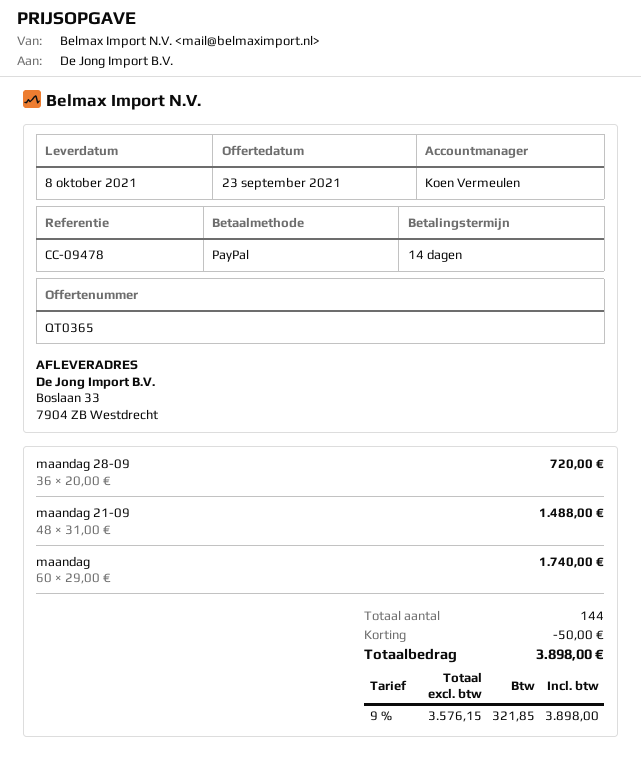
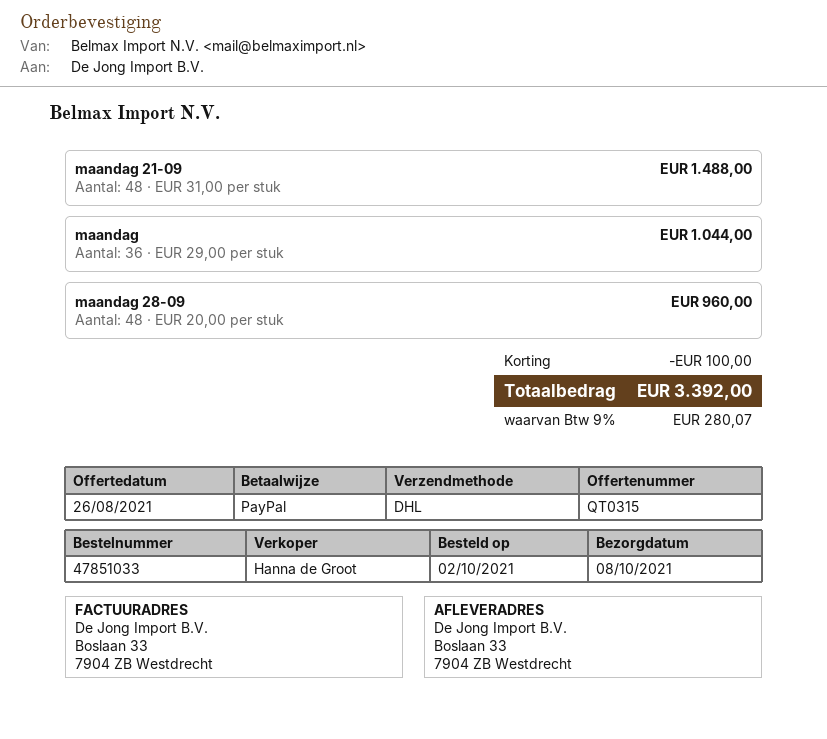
quote number: QT0365 -> QT0315
quote date: 2021-09-23 -> 2021-08-26
sales rep: Koen Vermeulen -> Hanna de Groot
maandag 28-09: 36 x 20.00 = 720.00 -> 48 x 20.00 = 960.00
maandag: 60 x 29.00 = 1740.00 -> 36 x 29.00 = 1044.00
discount: 50.00 -> 100.00
tax: 9% = 321.85 -> 9% = 280.07
total: 3898.00 -> 3392.00

